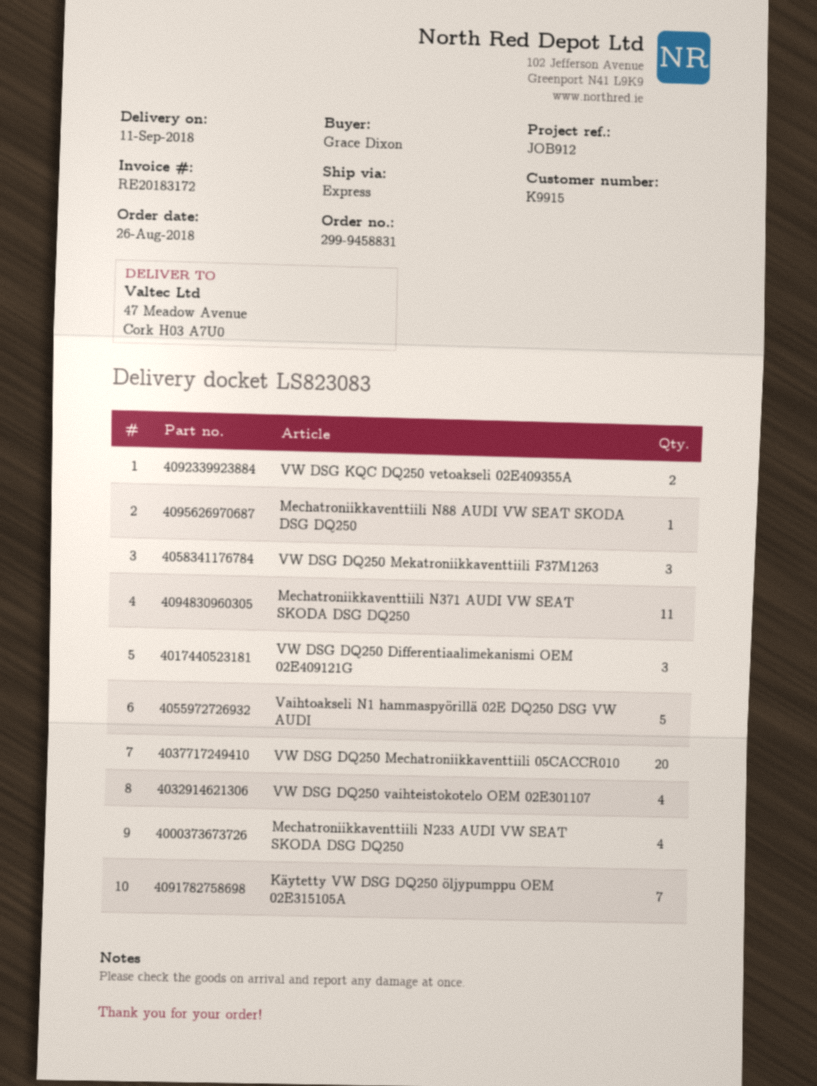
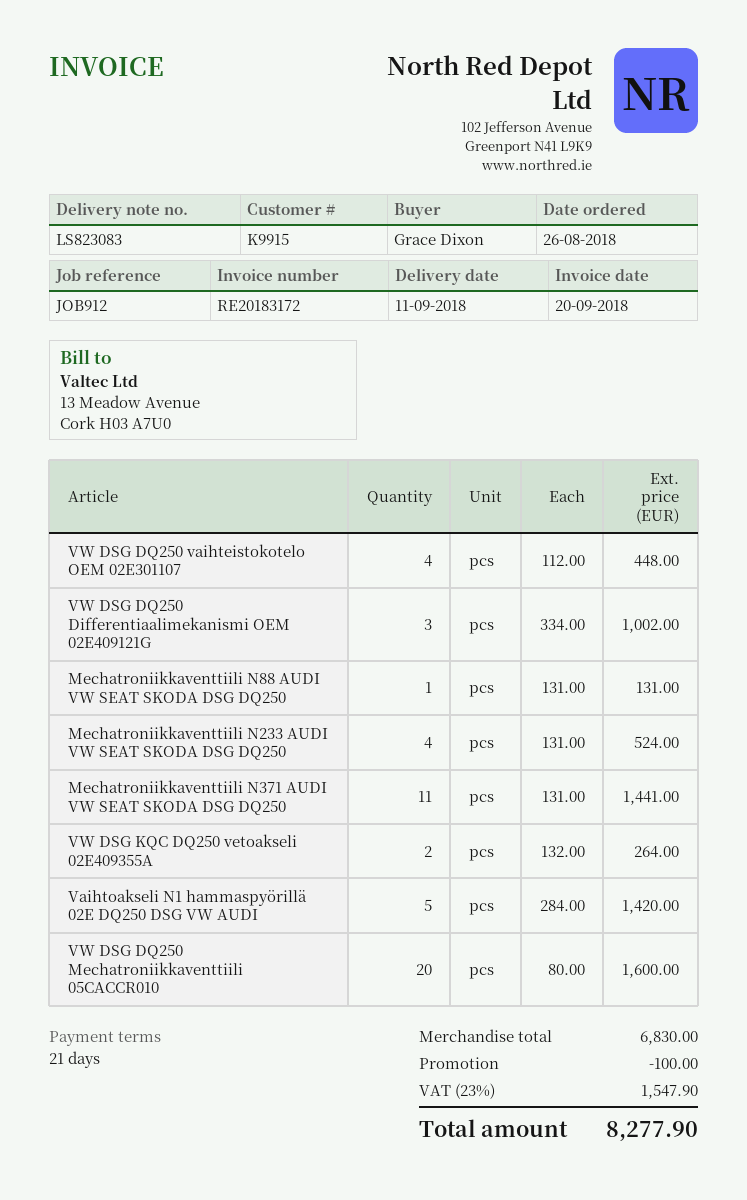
VW DSG DQ250 Mekatroniikkaventtiili F37M1263: 3 -> none
Käytetty VW DSG DQ250 öljypumppu OEM 02E315105A: 7 -> none

